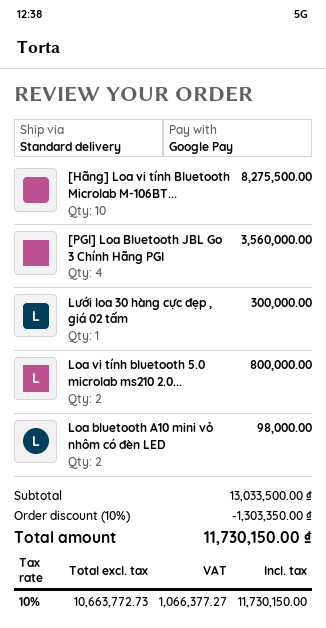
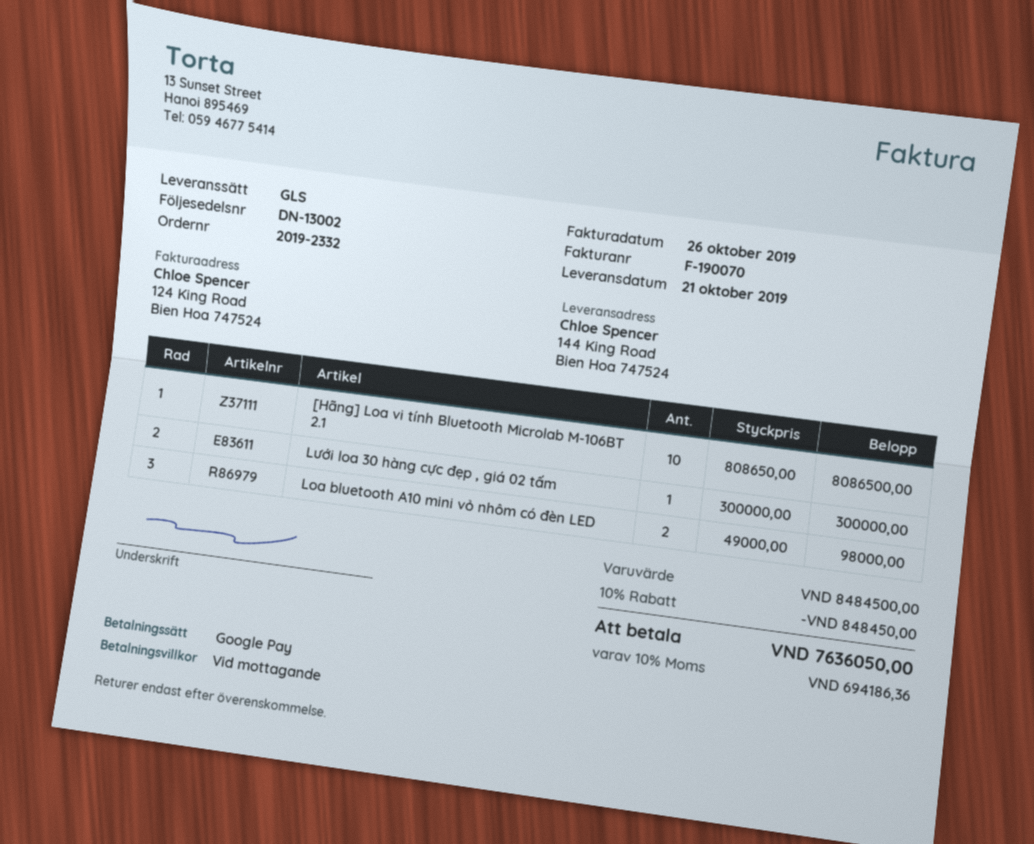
shipping method: standard -> GLS
[Hãng] Loa vi tính Bluetooth Microlab M-106BT...: 10 for 8275500.00 -> 10 for 8086500.00
[PGI] Loa Bluetooth JBL Go 3 Chính Hãng PGI: 4 for 3560000.00 -> none
Loa vi tính bluetooth 5.0 microlab ms210 2.0...: 2 for 800000.00 -> none
subtotal: 13033500.00 -> 8484500.00
discount: 10% = 1303350.00 -> 10% = 848450.00
tax: 10% = 1066377.27 -> 10% = 694186.36
total: 11730150.00 -> 7636050.00

